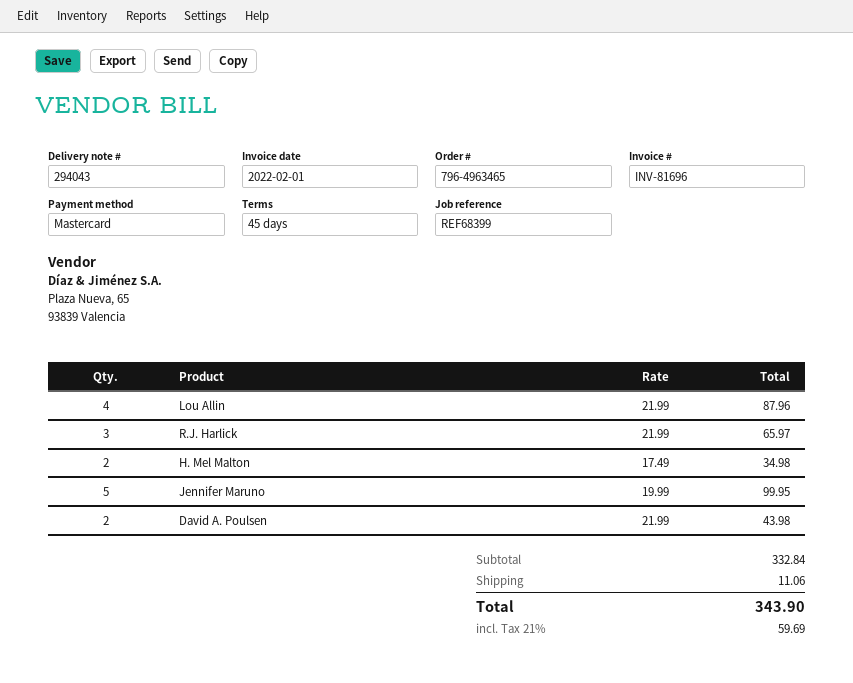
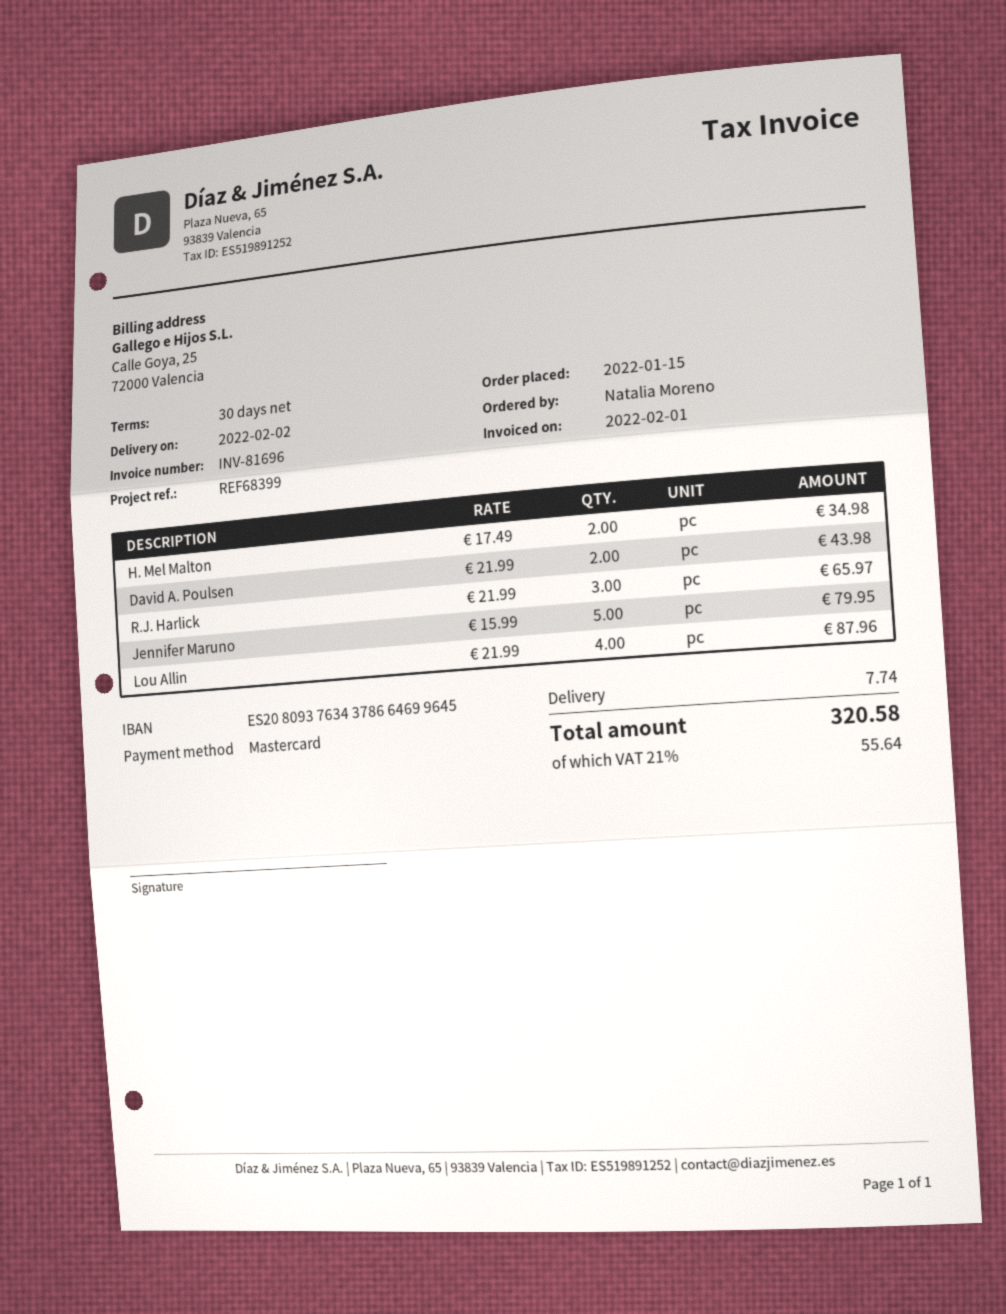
payment terms: 45 days -> 30 days
Jennifer Maruno: 5 x 19.99 = 99.95 -> 5 x 15.99 = 79.95
shipping: 11.06 -> 7.74
tax: 21% = 59.69 -> 21% = 55.64
total: 343.90 -> 320.58

